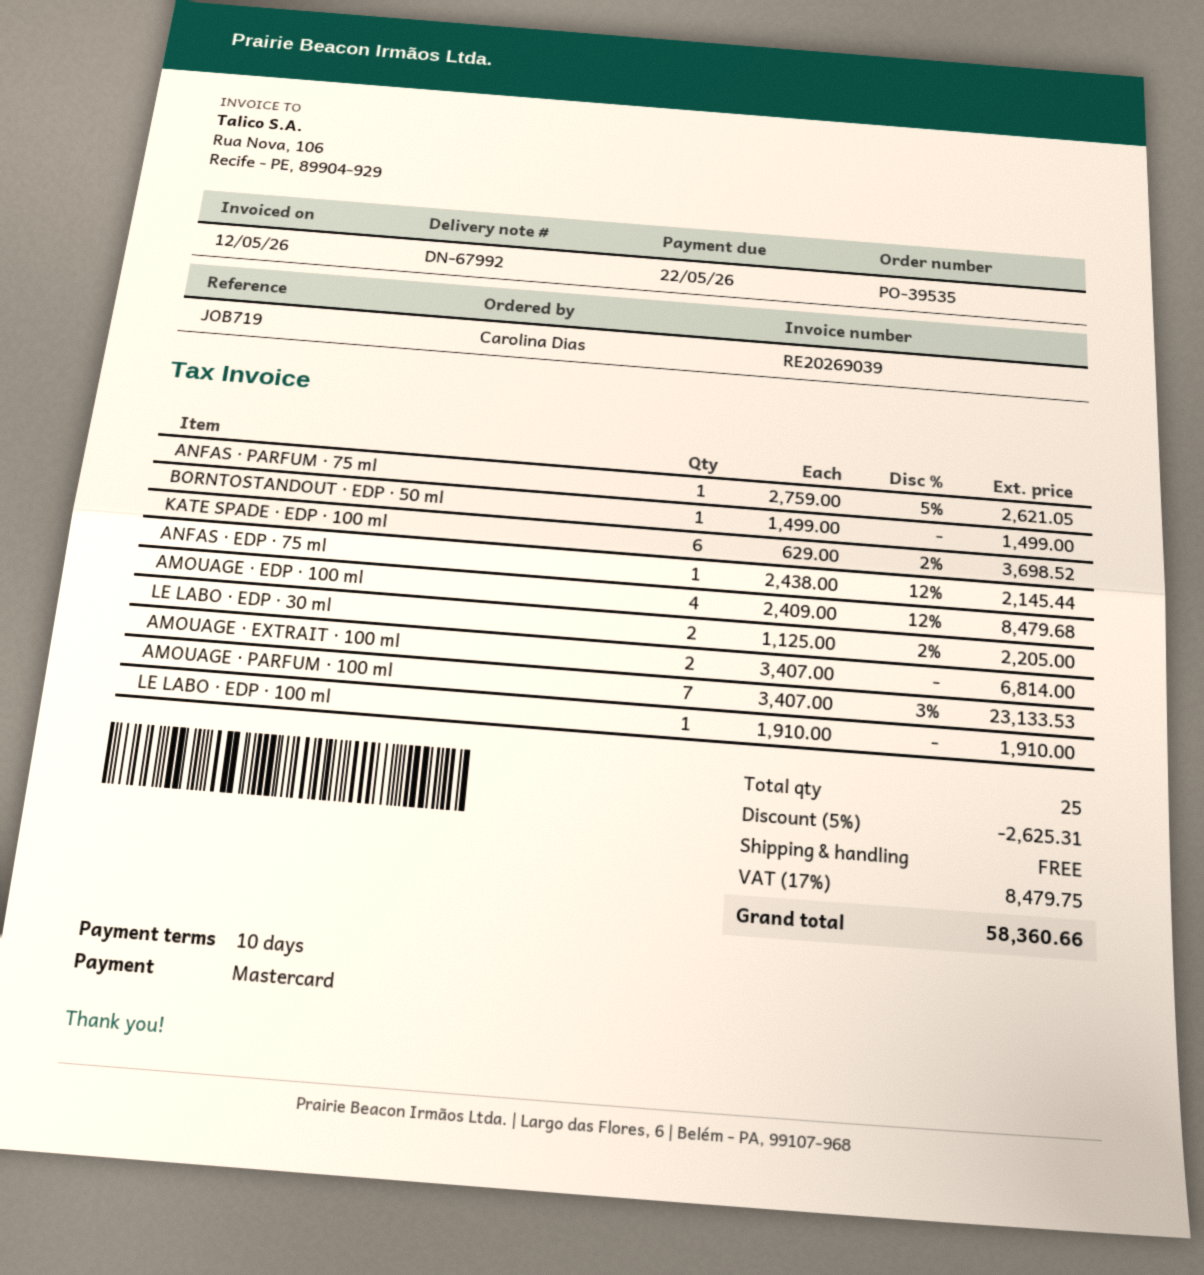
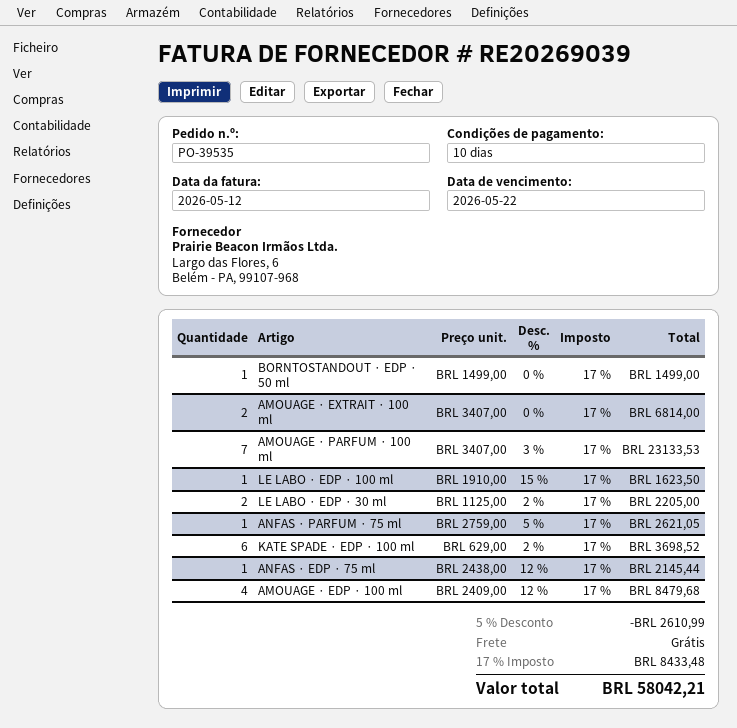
LE LABO · EDP · 100 ml: 1 x 1910.00 = 1910.00 -> 1 x 1910.00 - 15% = 1623.50
discount: 5% = 2625.31 -> 5% = 2610.99
tax: 17% = 8479.75 -> 17% = 8433.48
total: 58360.66 -> 58042.21

